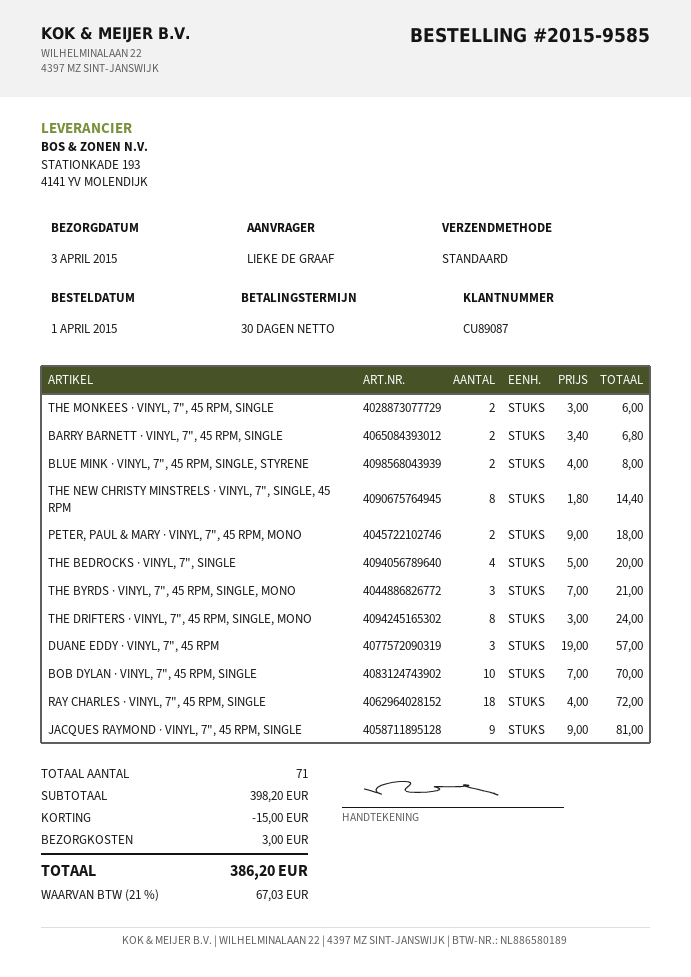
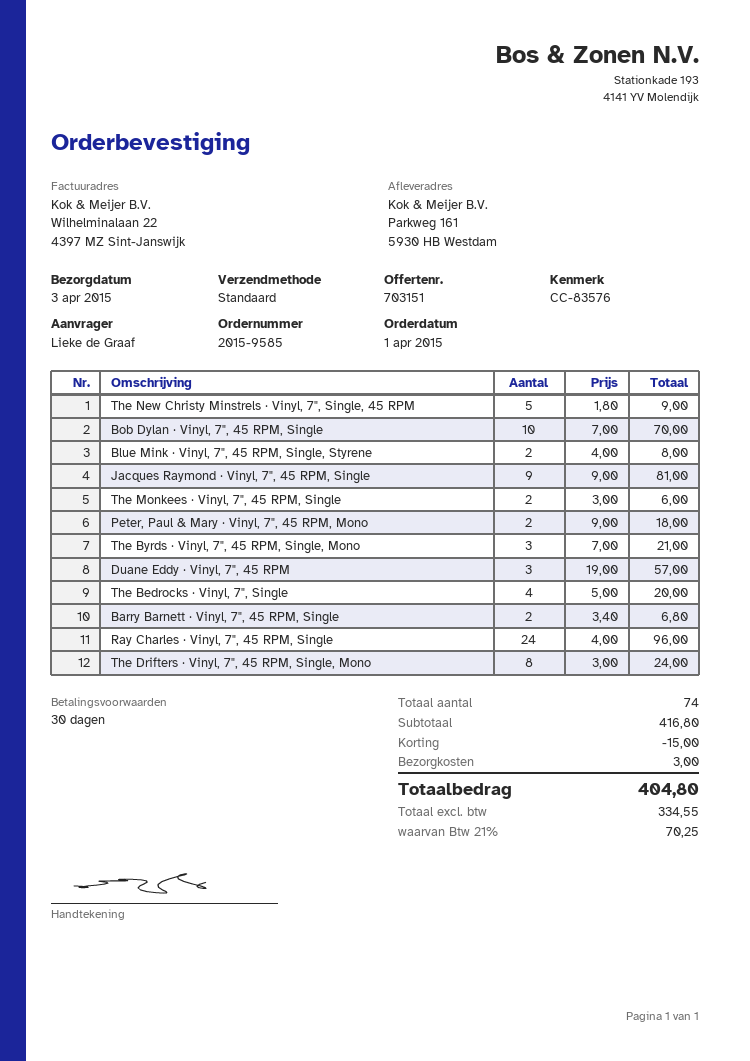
THE NEW CHRISTY MINSTRELS · VINYL, 7", SINGLE, 45 RPM: 8 x 1.80 = 14.40 -> 5 x 1.80 = 9.00
RAY CHARLES · VINYL, 7", 45 RPM, SINGLE: 18 x 4.00 = 72.00 -> 24 x 4.00 = 96.00
total quantity: 71 -> 74
subtotal: 398.20 -> 416.80
tax: 21% = 67.03 -> 21% = 70.25
total: 386.20 -> 404.80

